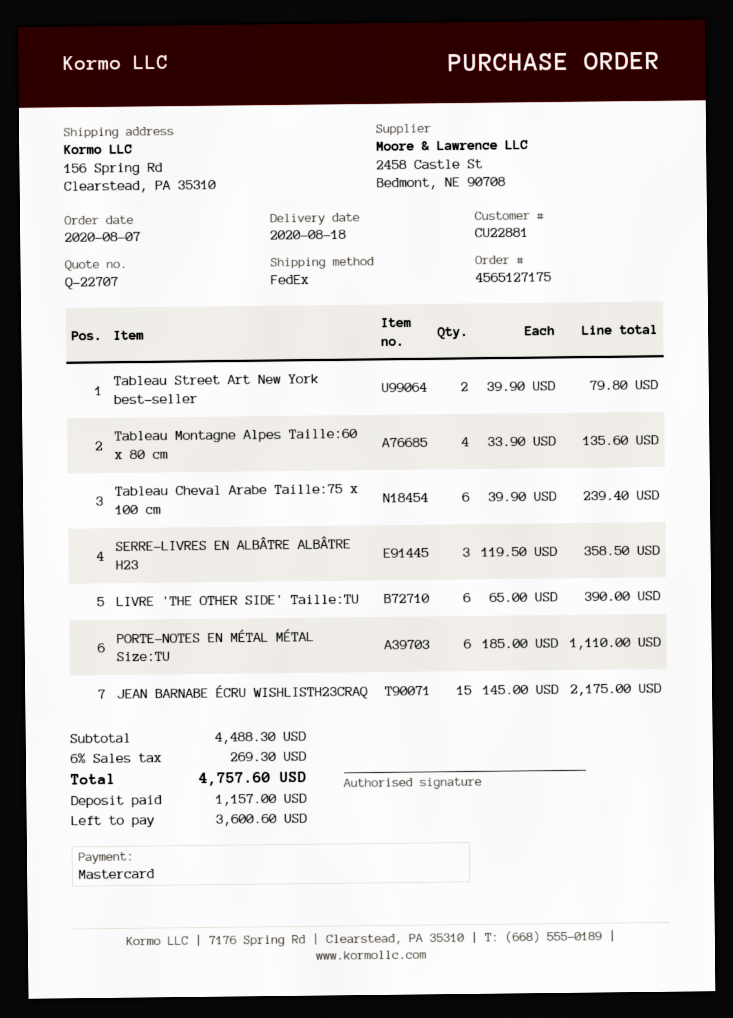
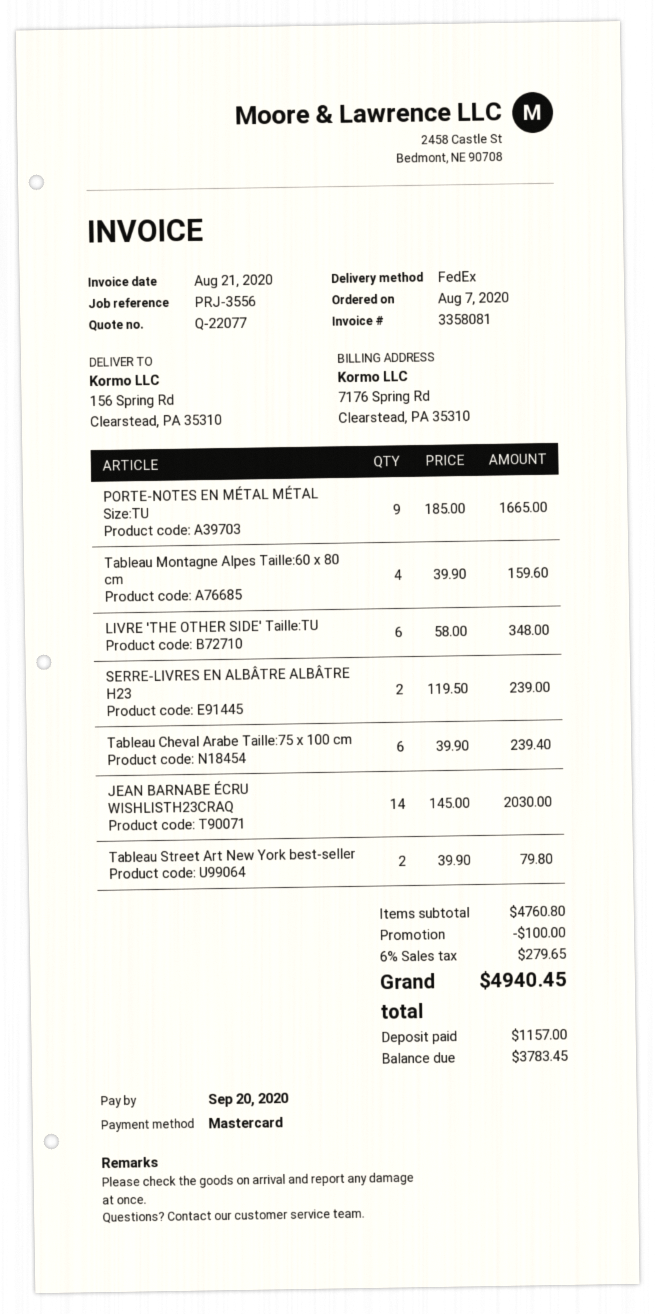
quote number: Q-22707 -> Q-22077
Tableau Montagne Alpes Taille:60 x 80 cm: 4 x 33.90 = 135.60 -> 4 x 39.90 = 159.60
SERRE-LIVRES EN ALBÂTRE ALBÂTRE H23: 3 x 119.50 = 358.50 -> 2 x 119.50 = 239.00
LIVRE 'THE OTHER SIDE' Taille:TU: 6 x 65.00 = 390.00 -> 6 x 58.00 = 348.00
PORTE-NOTES EN MÉTAL MÉTAL Size:TU: 6 x 185.00 = 1110.00 -> 9 x 185.00 = 1665.00
JEAN BARNABE ÉCRU WISHLISTH23CRAQ: 15 x 145.00 = 2175.00 -> 14 x 145.00 = 2030.00
subtotal: 4488.30 -> 4760.80
discount: none -> 100.00
tax: 6% = 269.30 -> 6% = 279.65
total: 4757.60 -> 4940.45
balance: 3600.60 -> 3783.45

